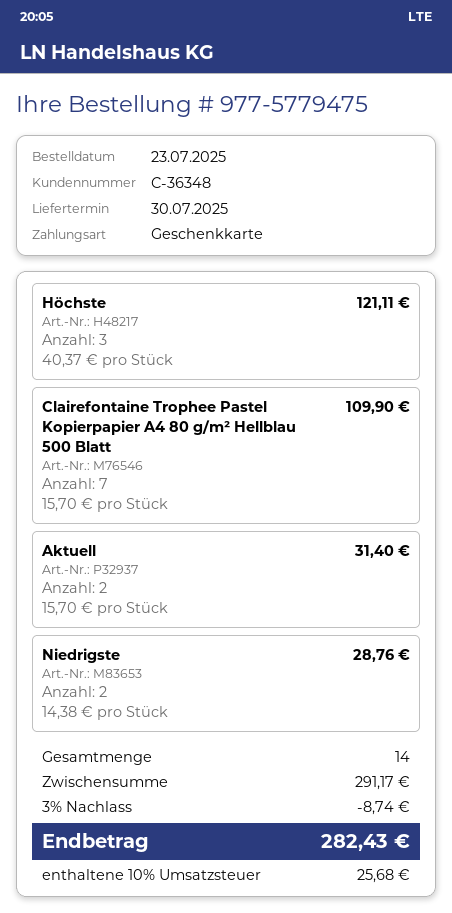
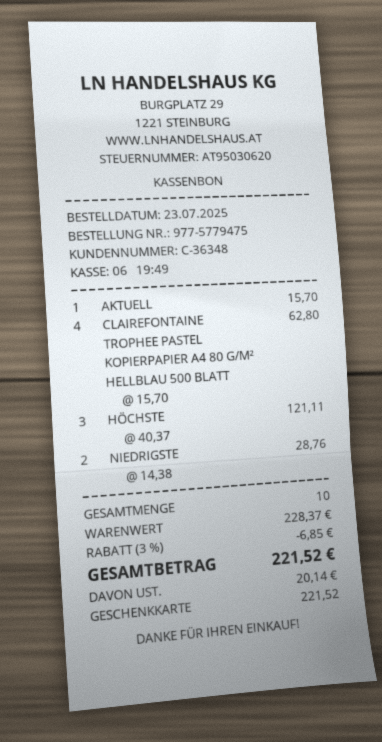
Clairefontaine Trophee Pastel Kopierpapier A4 80 g/m² Hellblau 500 Blatt: 7 x 15.70 = 109.90 -> 4 x 15.70 = 62.80
Aktuell: 2 x 15.70 = 31.40 -> 1 x 15.70 = 15.70
total quantity: 14 -> 10
subtotal: 291.17 -> 228.37
discount: 3% = 8.74 -> 3% = 6.85
tax: 25.68 -> 20.14
total: 282.43 -> 221.52

